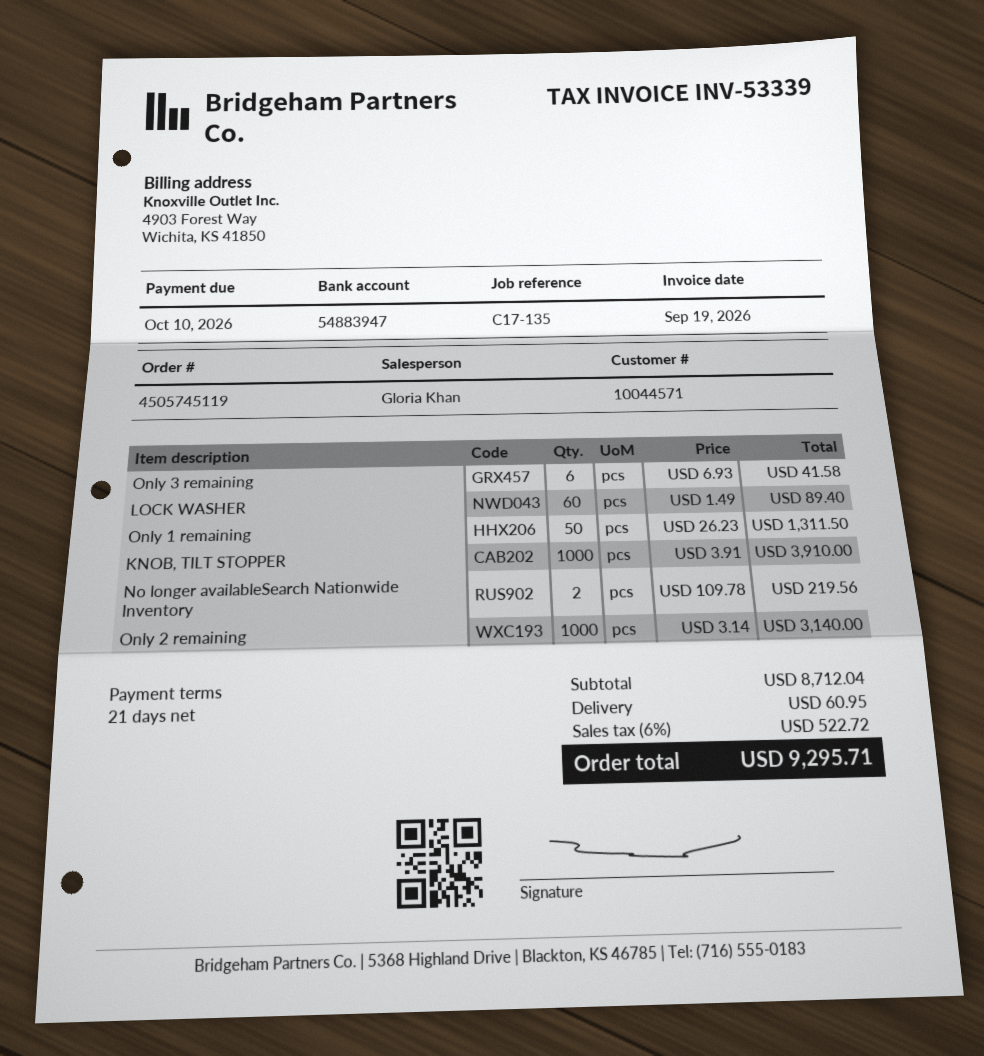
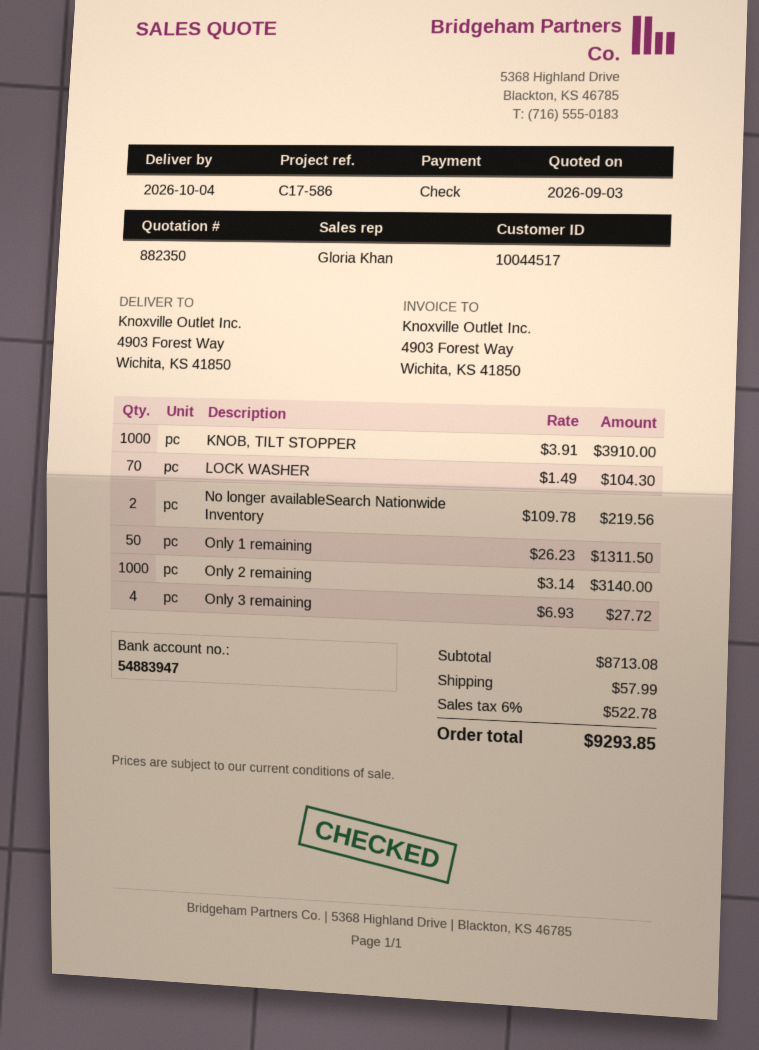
customer number: 10044571 -> 10044517
reference: C17-135 -> C17-586
Only 3 remaining: 6 x 6.93 = 41.58 -> 4 x 6.93 = 27.72
LOCK WASHER: 60 x 1.49 = 89.40 -> 70 x 1.49 = 104.30
subtotal: 8712.04 -> 8713.08
shipping: 60.95 -> 57.99
tax: 6% = 522.72 -> 6% = 522.78
total: 9295.71 -> 9293.85

